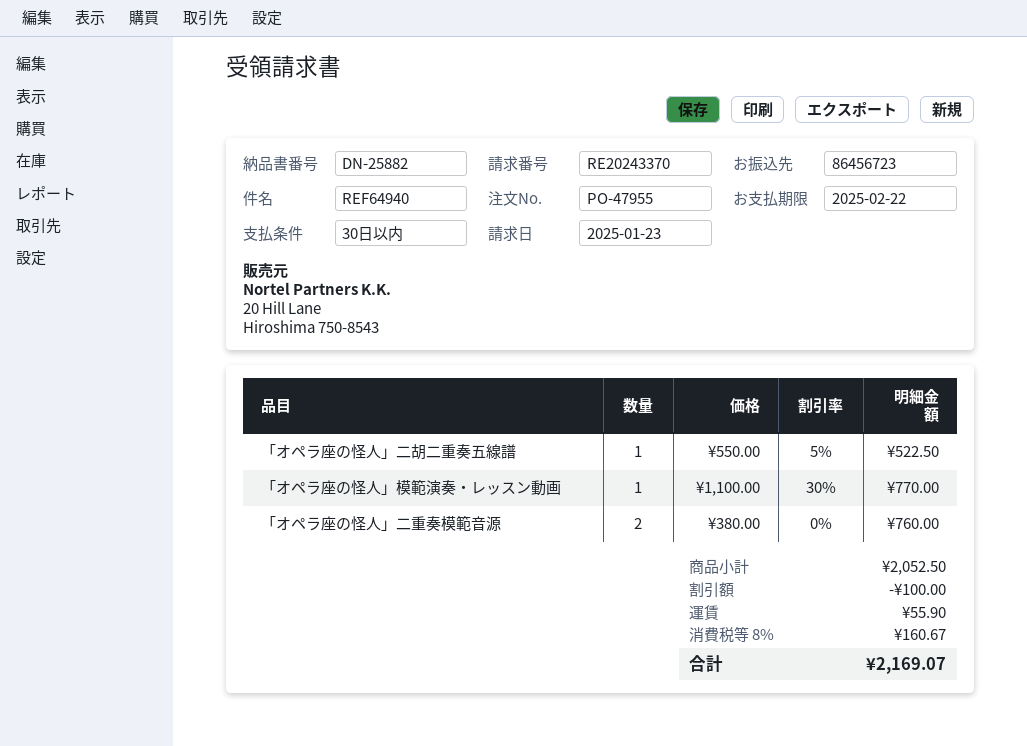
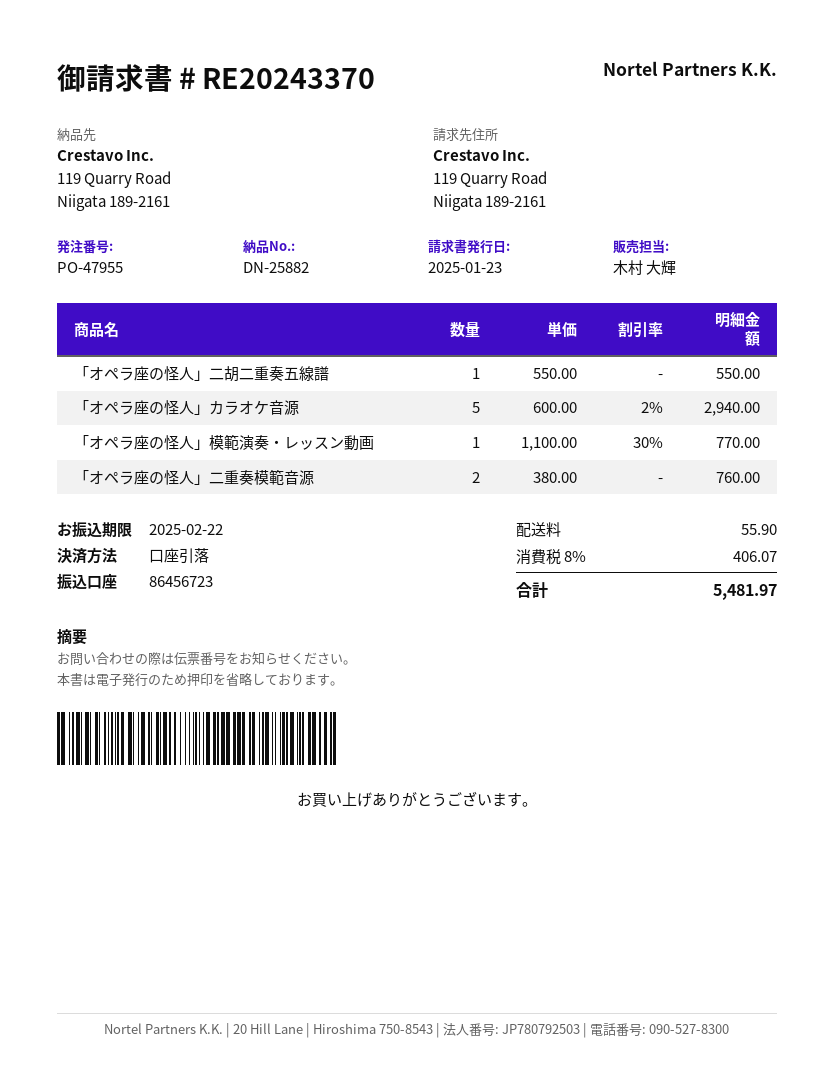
「オペラ座の怪人」二胡二重奏五線譜: 1 x 550.00 - 5% = 522.50 -> 1 x 550.00 = 550.00
「オペラ座の怪人」カラオケ音源: none -> 5 x 600.00 - 2% = 2940.00
discount: 100.00 -> none
tax: 8% = 160.67 -> 8% = 406.07
total: 2169.07 -> 5481.97

